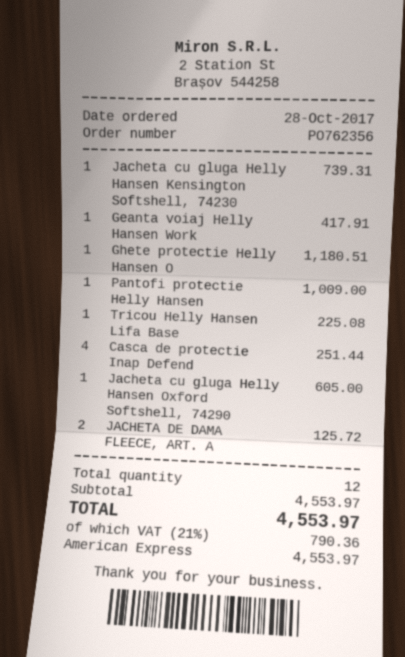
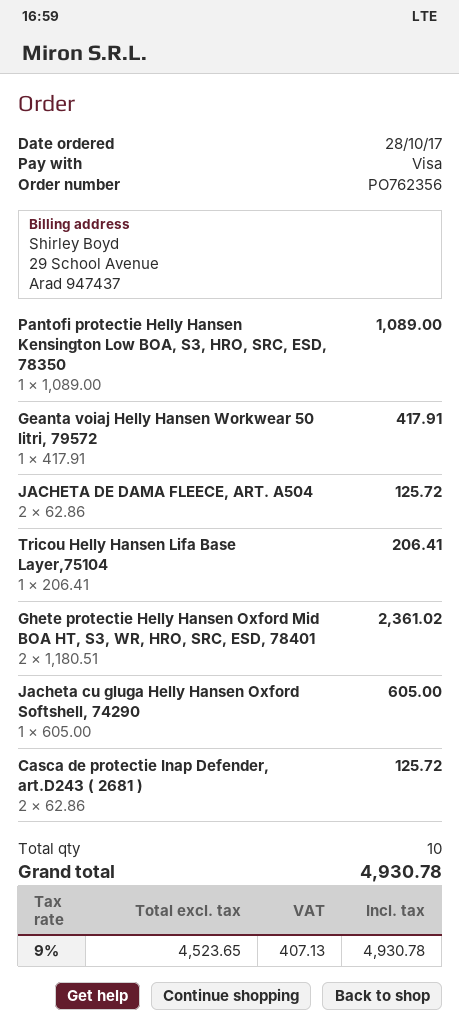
payment method: American Express -> Visa
Jacheta cu gluga Helly Hansen Kensington Softshell, 74230: 1 for 739.31 -> none
Ghete protectie Helly Hansen O: 1 for 1180.51 -> 2 for 2361.02
Pantofi protectie Helly Hansen: 1 for 1009.00 -> 1 for 1089.00
Tricou Helly Hansen Lifa Base: 1 for 225.08 -> 1 for 206.41
Casca de protectie Inap Defend: 4 for 251.44 -> 2 for 125.72
total quantity: 12 -> 10
tax: 21% = 790.36 -> 9% = 407.13
total: 4553.97 -> 4930.78

